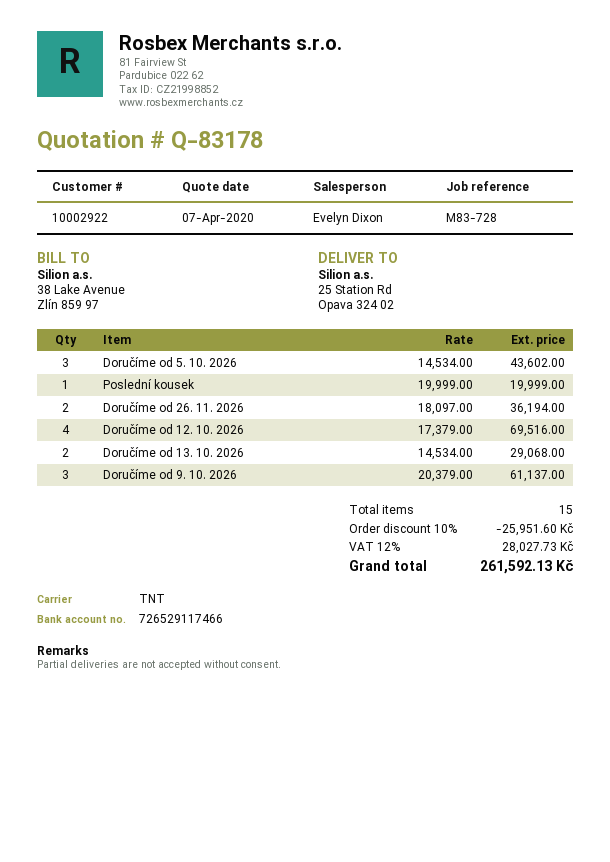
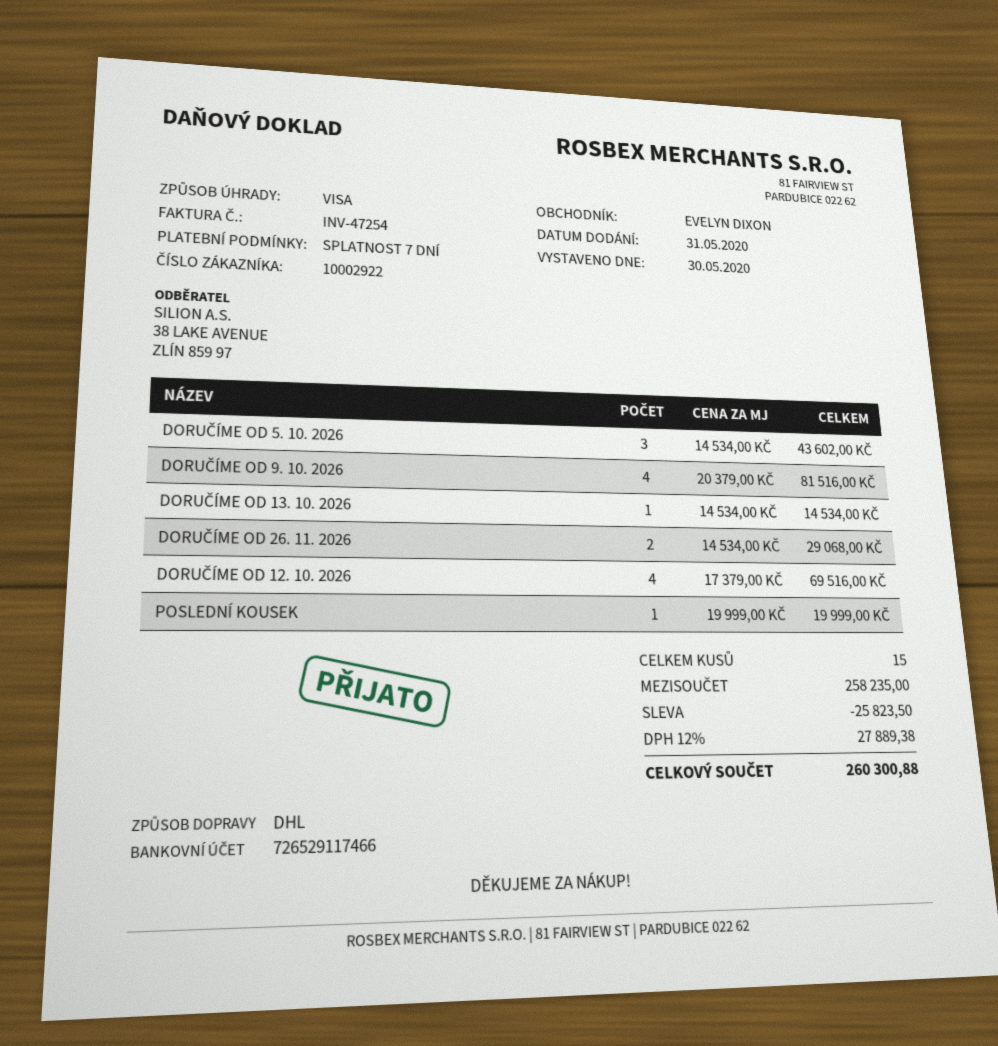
shipping method: TNT -> DHL
Doručíme od 26. 11. 2026: 2 x 18097.00 = 36194.00 -> 2 x 14534.00 = 29068.00
Doručíme od 13. 10. 2026: 2 x 14534.00 = 29068.00 -> 1 x 14534.00 = 14534.00
Doručíme od 9. 10. 2026: 3 x 20379.00 = 61137.00 -> 4 x 20379.00 = 81516.00
discount: 25951.60 -> 25823.50
tax: 12% = 28027.73 -> 12% = 27889.38
total: 261592.13 -> 260300.88

